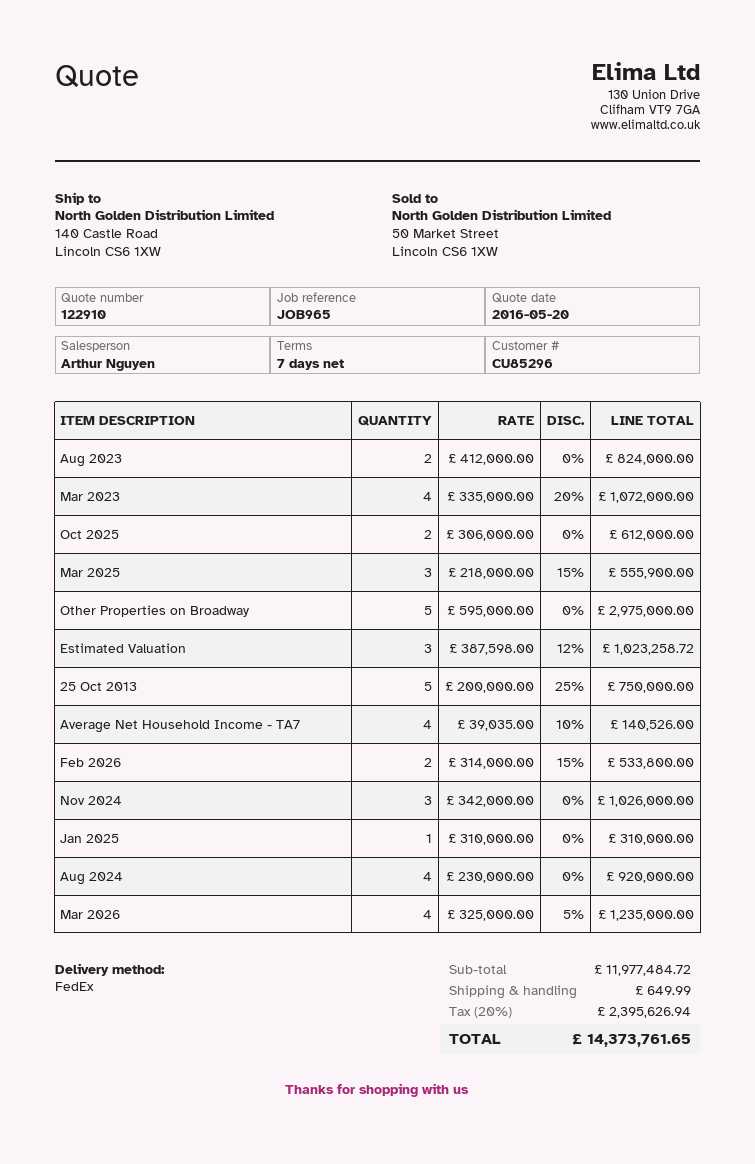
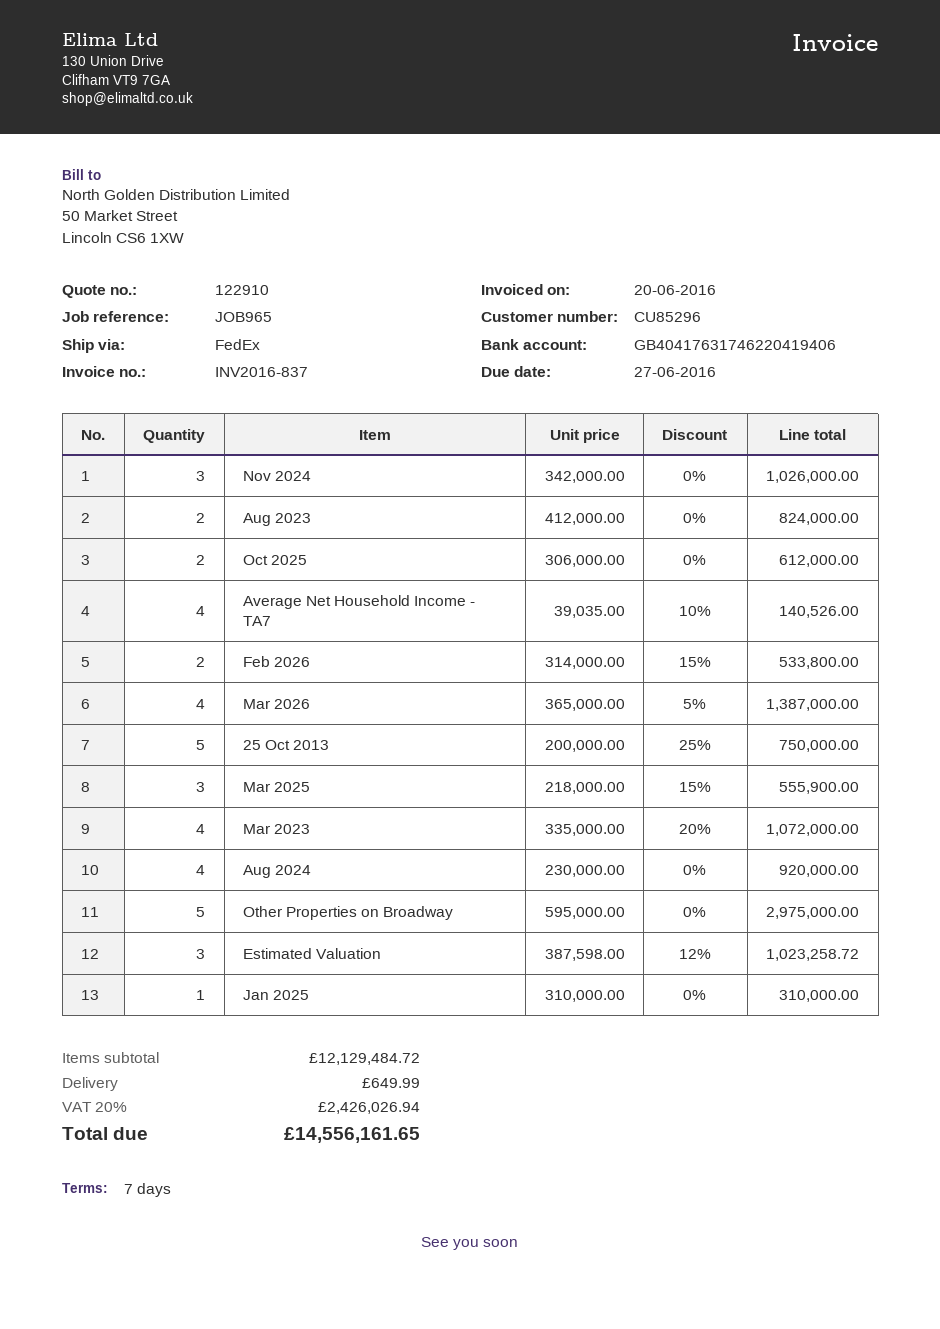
Mar 2026: 4 x 325000.00 - 5% = 1235000.00 -> 4 x 365000.00 - 5% = 1387000.00
subtotal: 11977484.72 -> 12129484.72
tax: 20% = 2395626.94 -> 20% = 2426026.94
total: 14373761.65 -> 14556161.65

